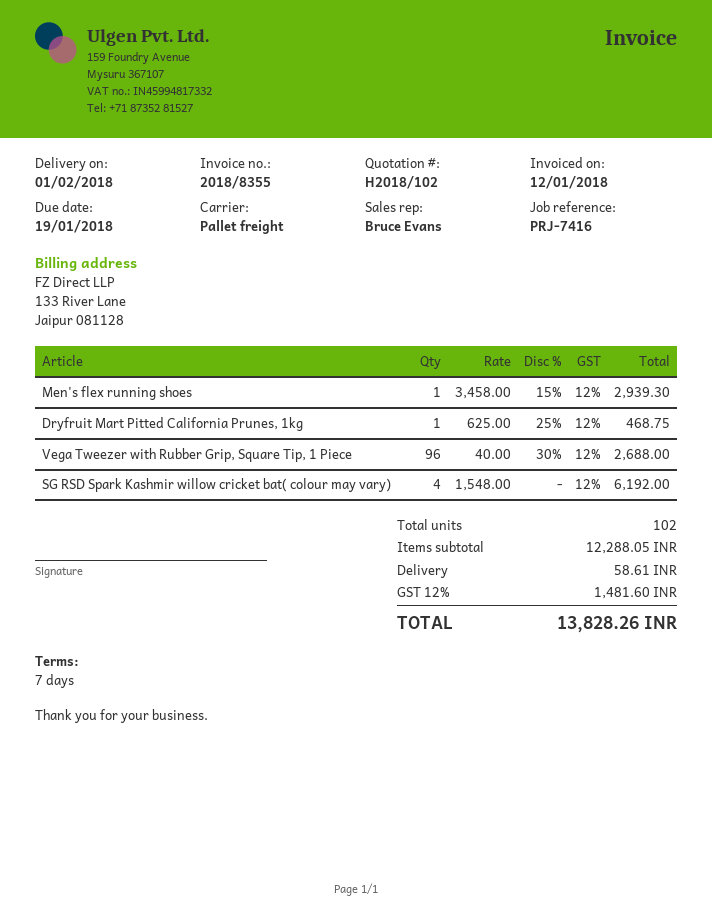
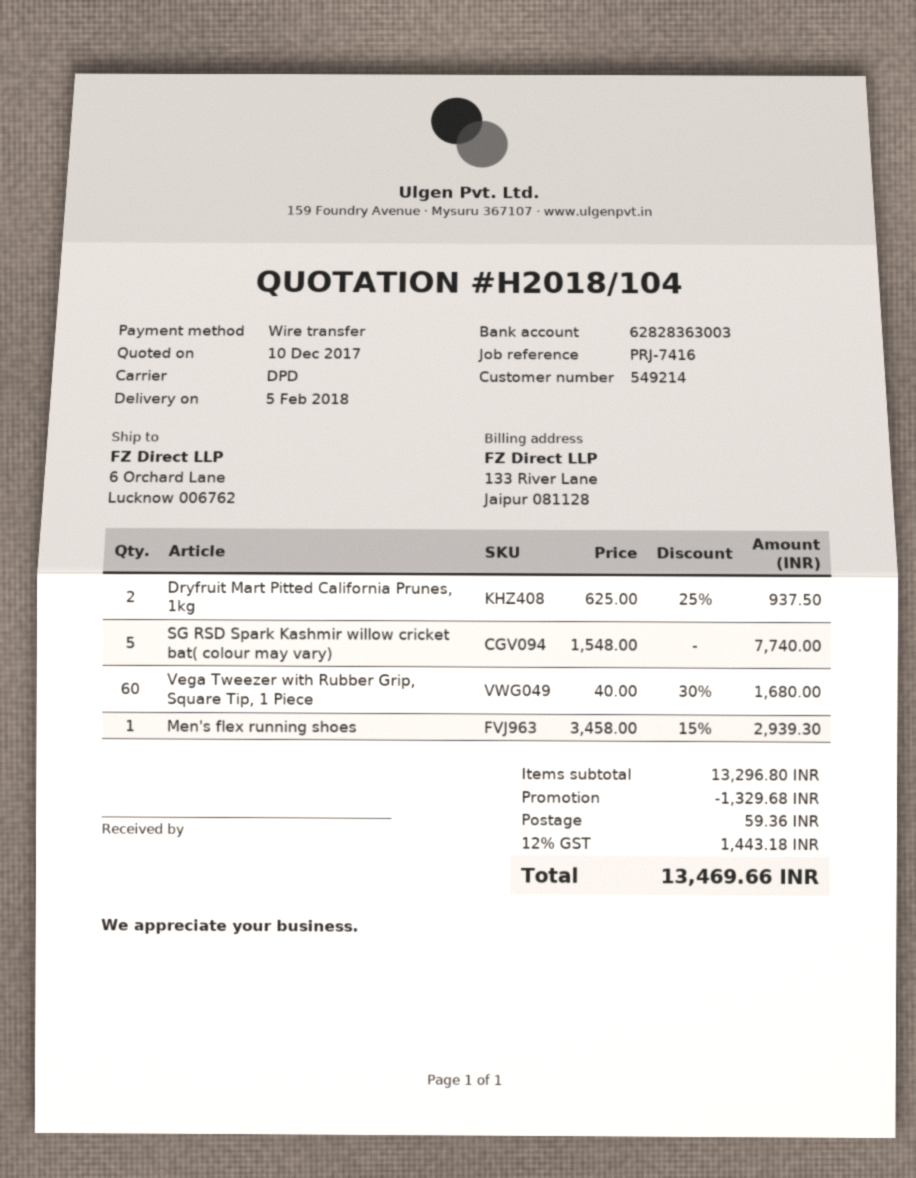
quote number: H2018/102 -> H2018/104
delivery date: 2018-02-01 -> 2018-02-05
shipping method: pallet freight -> DPD
Dryfruit Mart Pitted California Prunes, 1kg: 1 x 625.00 - 25% = 468.75 -> 2 x 625.00 - 25% = 937.50
Vega Tweezer with Rubber Grip, Square Tip, 1 Piece: 96 x 40.00 - 30% = 2688.00 -> 60 x 40.00 - 30% = 1680.00
SG RSD Spark Kashmir willow cricket bat( colour may vary): 4 x 1548.00 = 6192.00 -> 5 x 1548.00 = 7740.00
subtotal: 12288.05 -> 13296.80
discount: none -> 1329.68
shipping: 58.61 -> 59.36
tax: 12% = 1481.60 -> 12% = 1443.18
total: 13828.26 -> 13469.66

